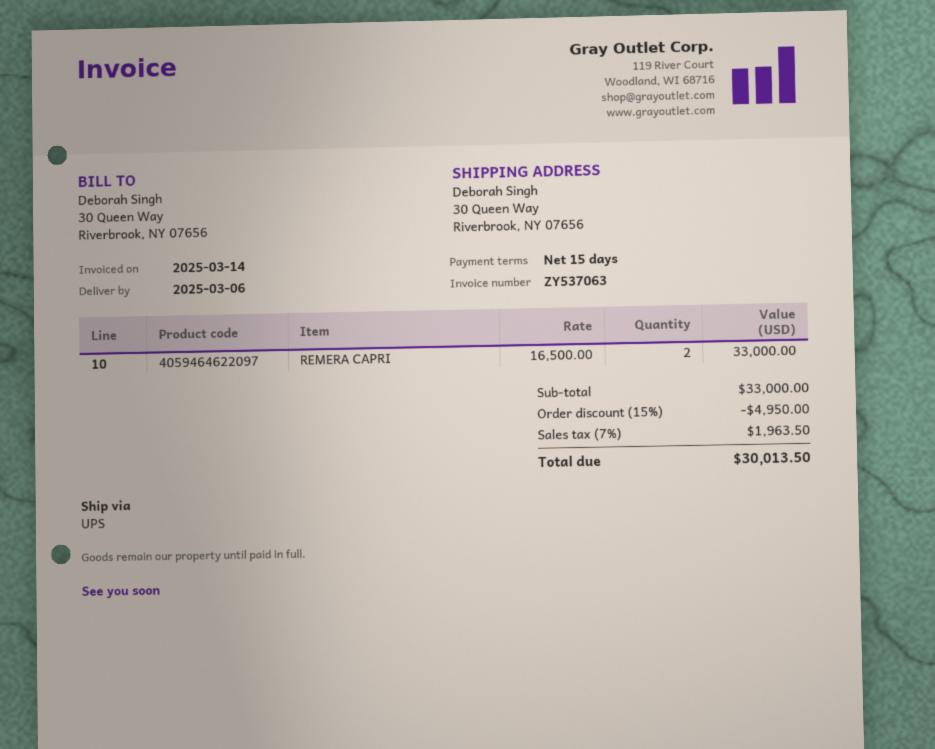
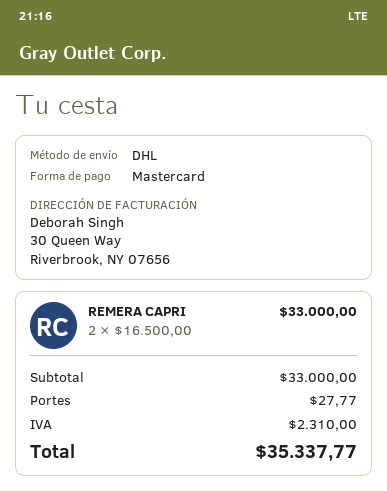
shipping method: UPS -> DHL
discount: 15% = 4950.00 -> none
shipping: none -> 27.77
tax: 1963.50 -> 2310.00
total: 30013.50 -> 35337.77

